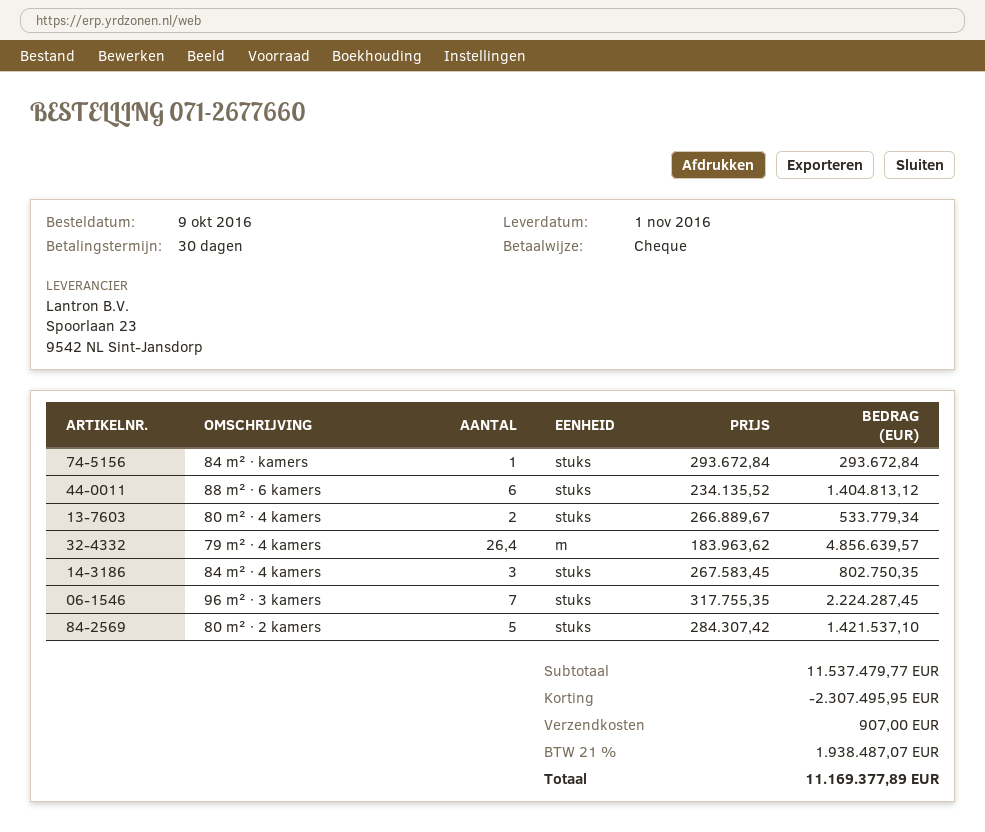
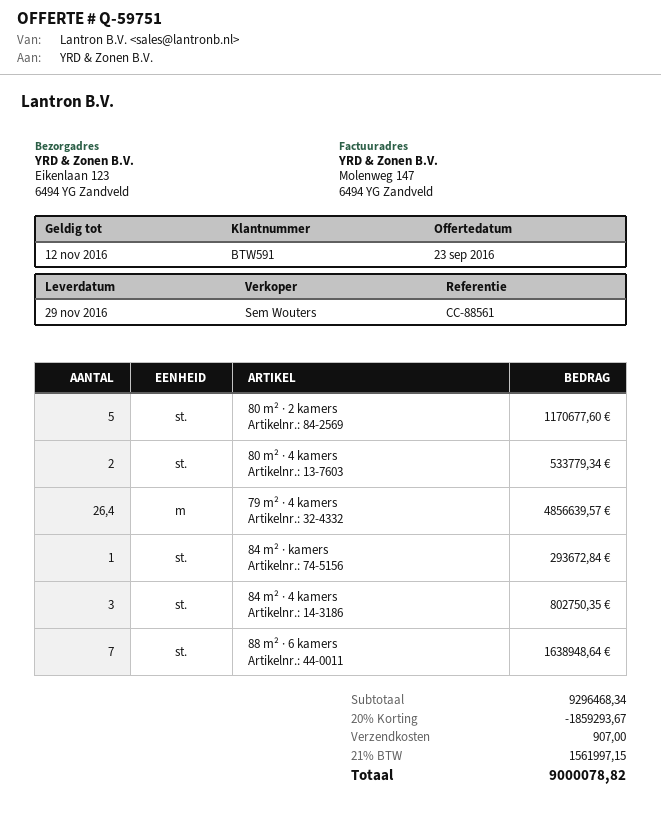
delivery date: 2016-11-01 -> 2016-11-29
88 m² · 6 kamers: 6 for 1404813.12 -> 7 for 1638948.64
96 m² · 3 kamers: 7 for 2224287.45 -> none
80 m² · 2 kamers: 5 for 1421537.10 -> 5 for 1170677.60
subtotal: 11537479.77 -> 9296468.34
discount: 2307495.95 -> 1859293.67
tax: 21% = 1938487.07 -> 21% = 1561997.15
total: 11169377.89 -> 9000078.82

